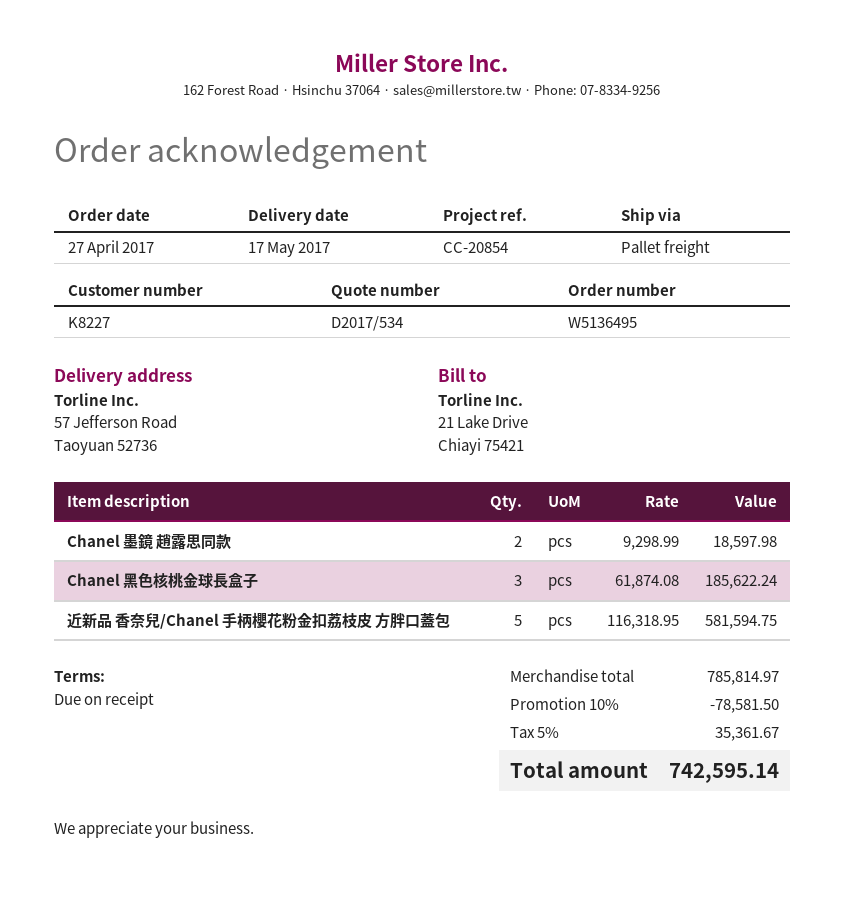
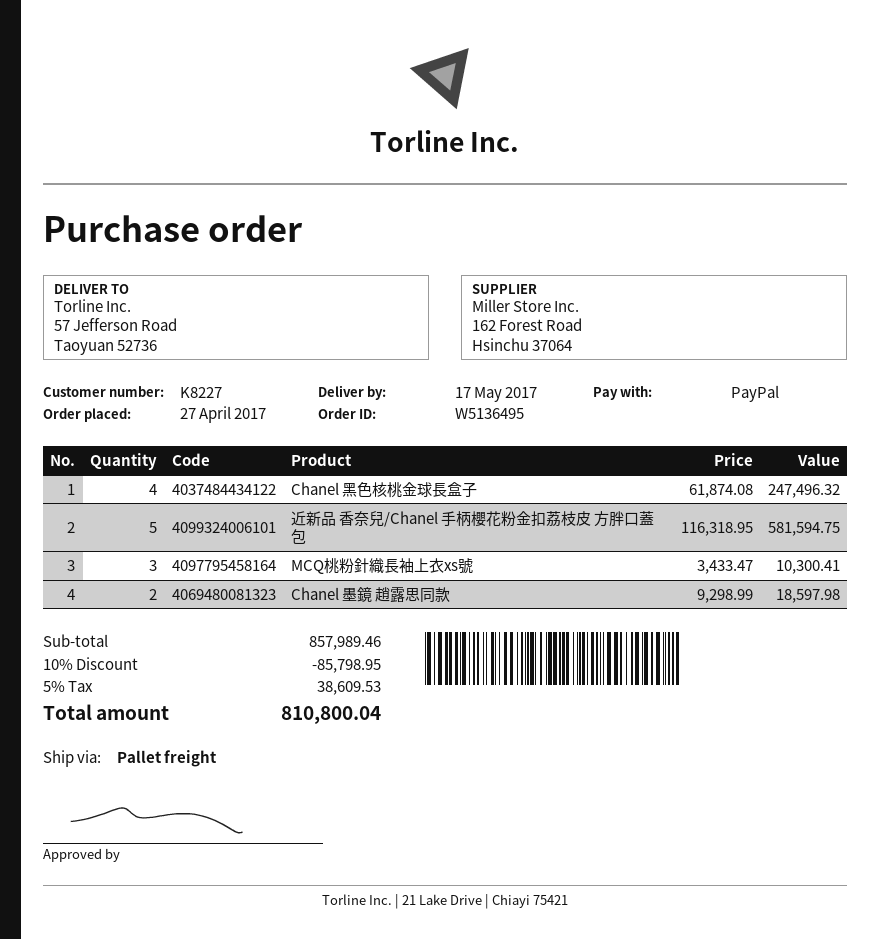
Chanel 黑色核桃金球長盒子: 3 x 61874.08 = 185622.24 -> 4 x 61874.08 = 247496.32
MCQ桃粉針織長袖上衣xs號: none -> 3 x 3433.47 = 10300.41
subtotal: 785814.97 -> 857989.46
discount: 10% = 78581.50 -> 10% = 85798.95
tax: 5% = 35361.67 -> 5% = 38609.53
total: 742595.14 -> 810800.04

